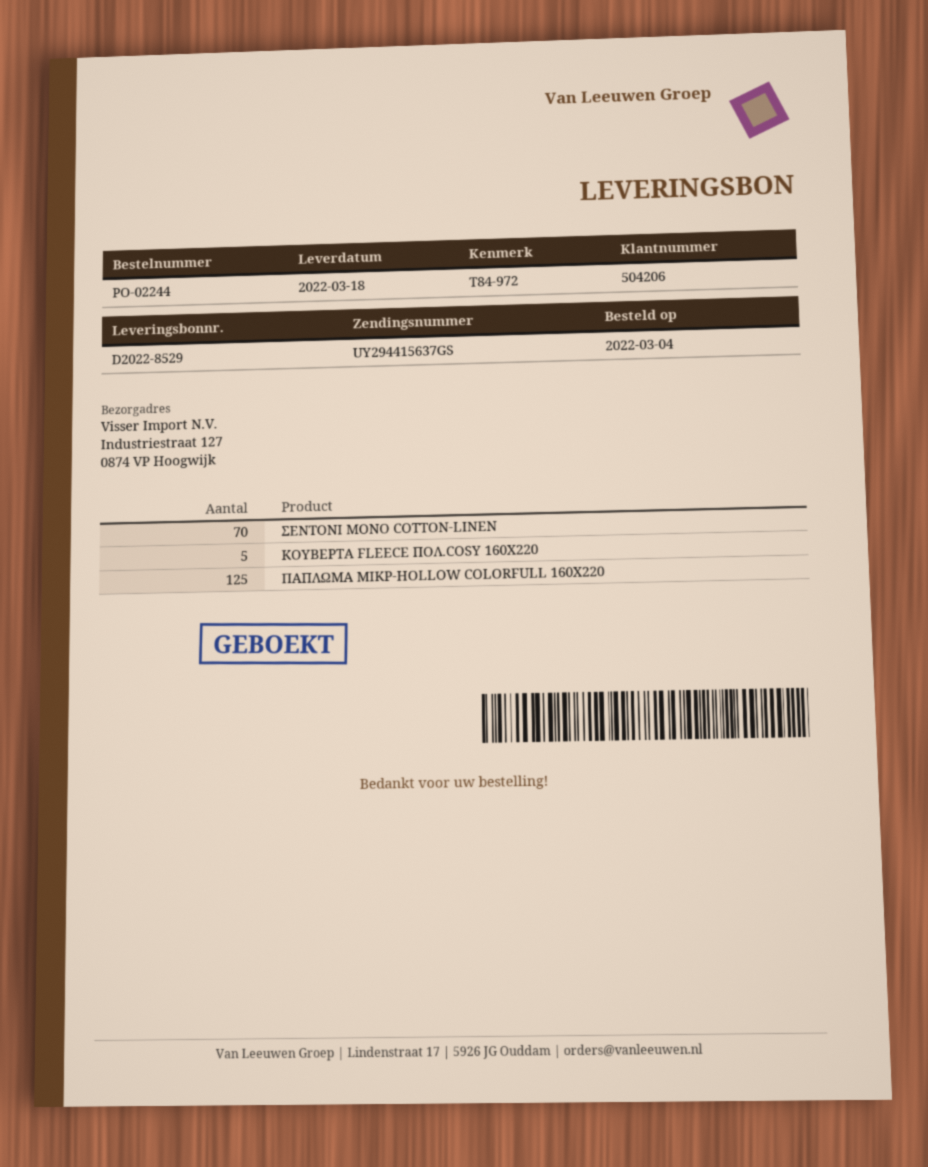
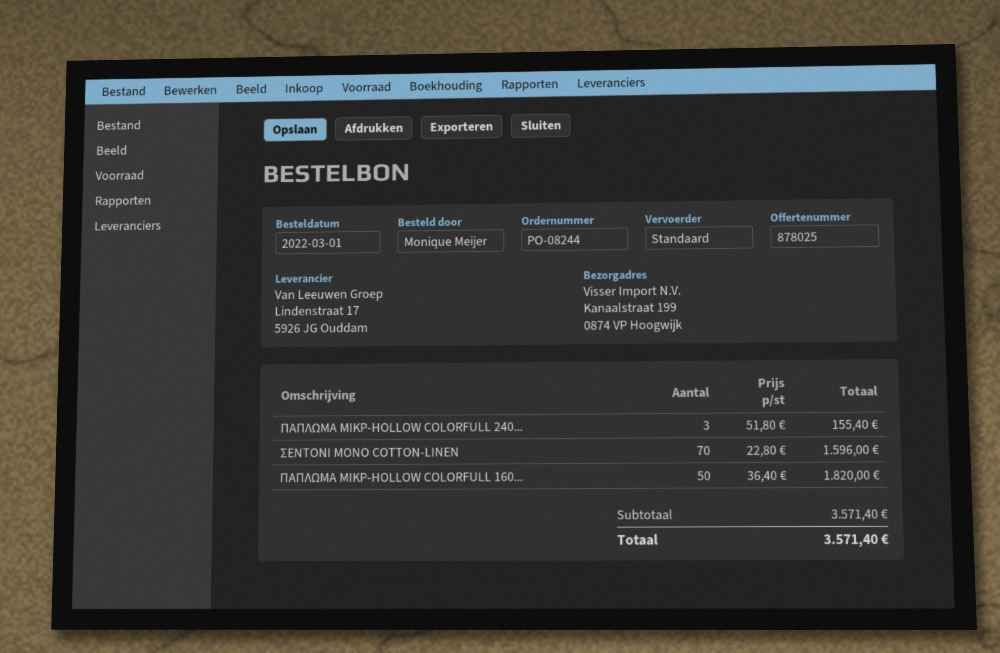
order number: PO-02244 -> PO-08244
order date: 2022-03-04 -> 2022-03-01
ship to: Industriestraat 127, 0874 VP Hoogwijk -> Kanaalstraat 199, 0874 VP Hoogwijk
ΚΟΥΒΕΡΤΑ FLEECE ΠΟΛ.COSY 160X220: 5 -> none
ΠΑΠΛΩΜΑ ΜΙΚΡ-HOLLOW COLORFULL 160X220: 125 -> 50
ΠΑΠΛΩΜΑ ΜΙΚΡ-HOLLOW COLORFULL 240...: none -> 3

